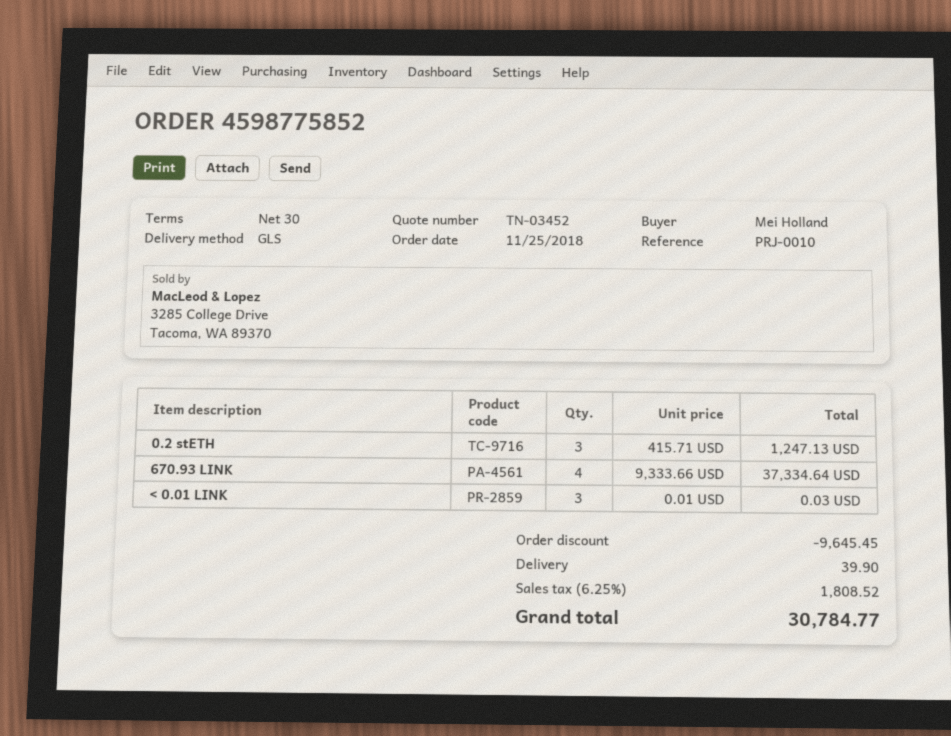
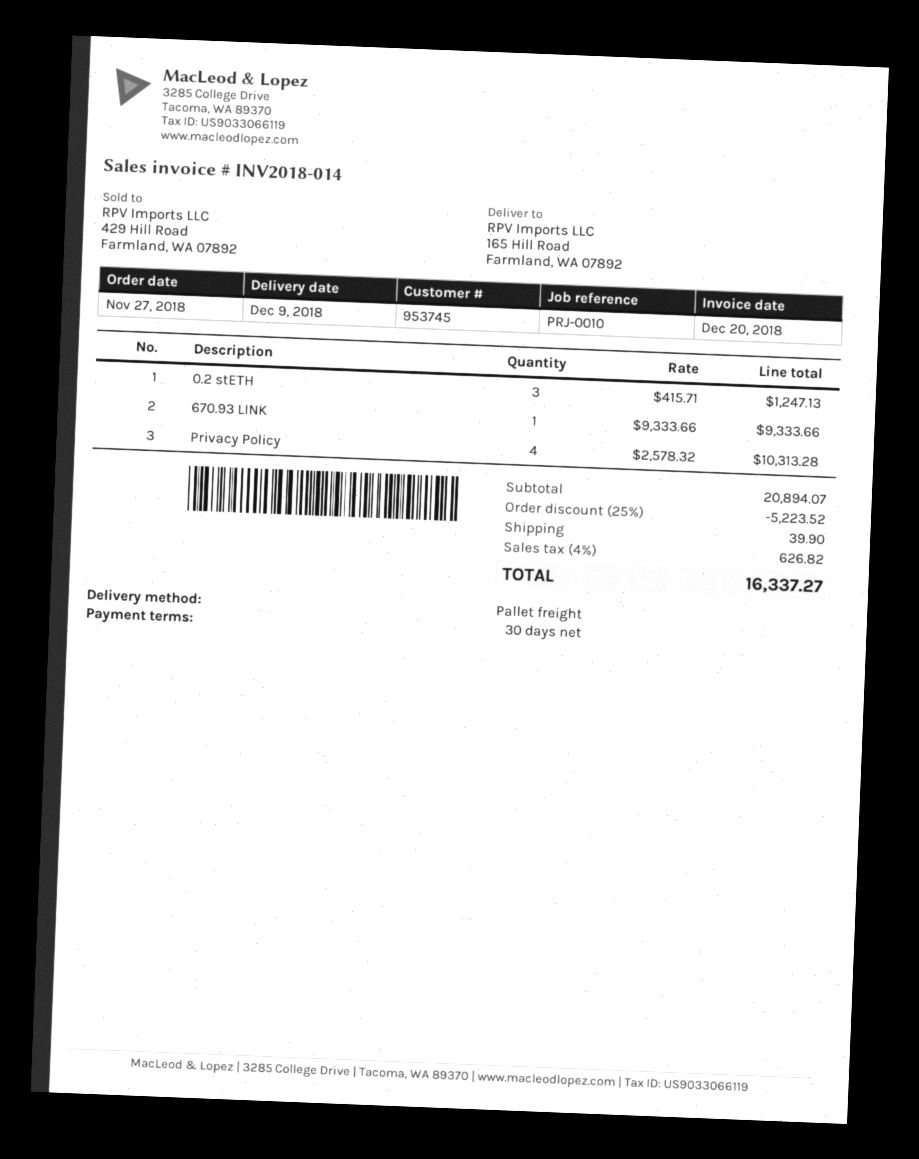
order date: 2018-11-25 -> 2018-11-27
shipping method: GLS -> pallet freight
670.93 LINK: 4 x 9333.66 = 37334.64 -> 1 x 9333.66 = 9333.66
< 0.01 LINK: 3 x 0.01 = 0.03 -> none
Privacy Policy: none -> 4 x 2578.32 = 10313.28
discount: 9645.45 -> 5223.52
tax: 6.25% = 1808.52 -> 4% = 626.82
total: 30784.77 -> 16337.27

